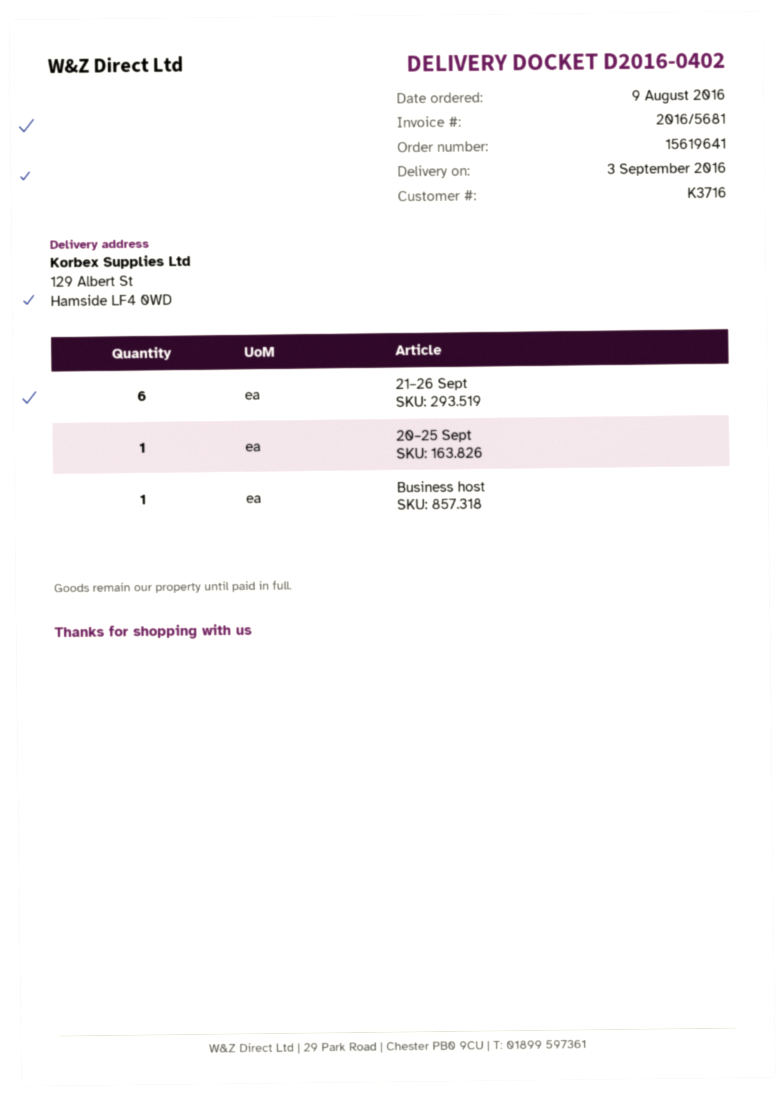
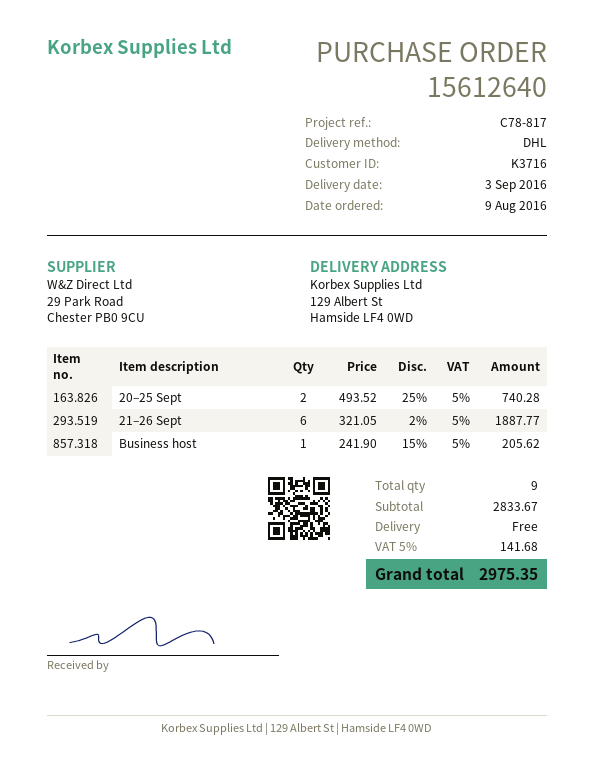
order number: 15619641 -> 15612640
20–25 Sept: 1 -> 2

